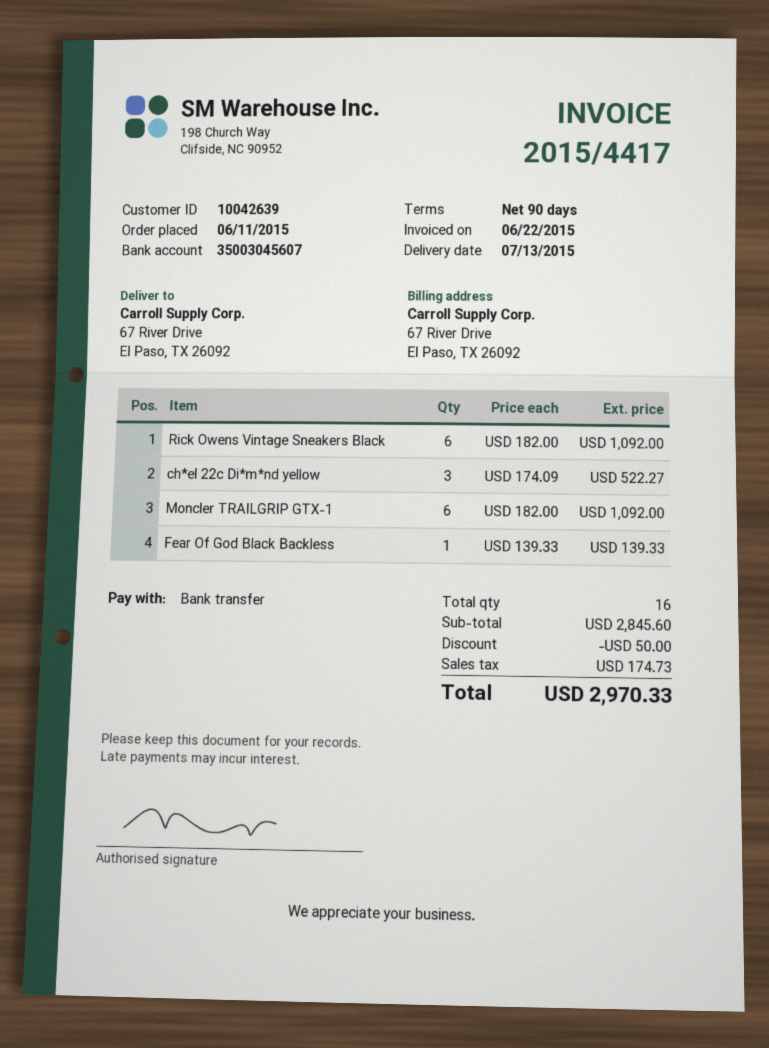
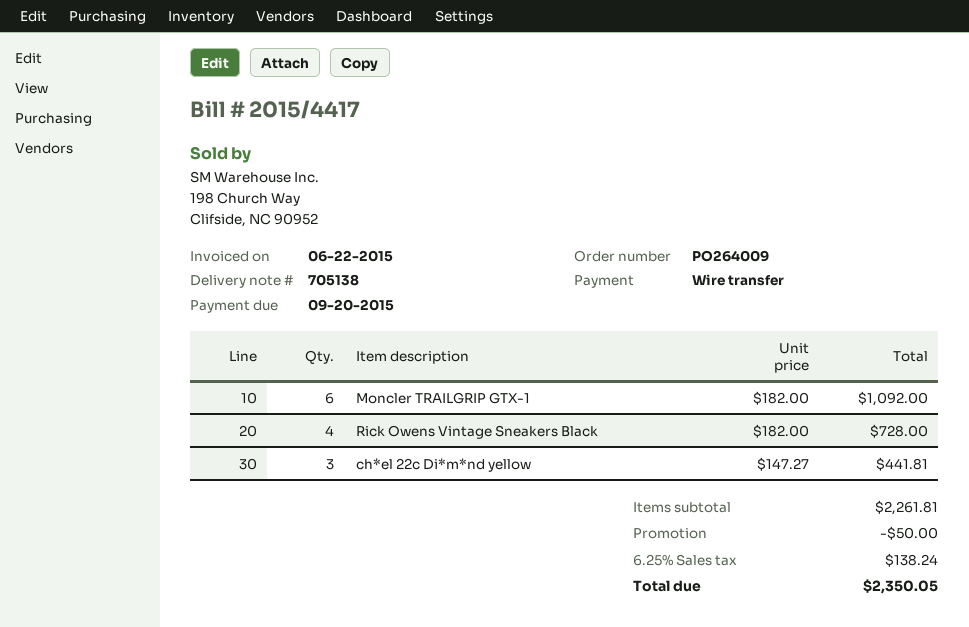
Rick Owens Vintage Sneakers Black: 6 x 182.00 = 1092.00 -> 4 x 182.00 = 728.00
ch*el 22c Di*m*nd yellow: 3 x 174.09 = 522.27 -> 3 x 147.27 = 441.81
Fear Of God Black Backless: 1 x 139.33 = 139.33 -> none
subtotal: 2845.60 -> 2261.81
tax: 174.73 -> 138.24
total: 2970.33 -> 2350.05

